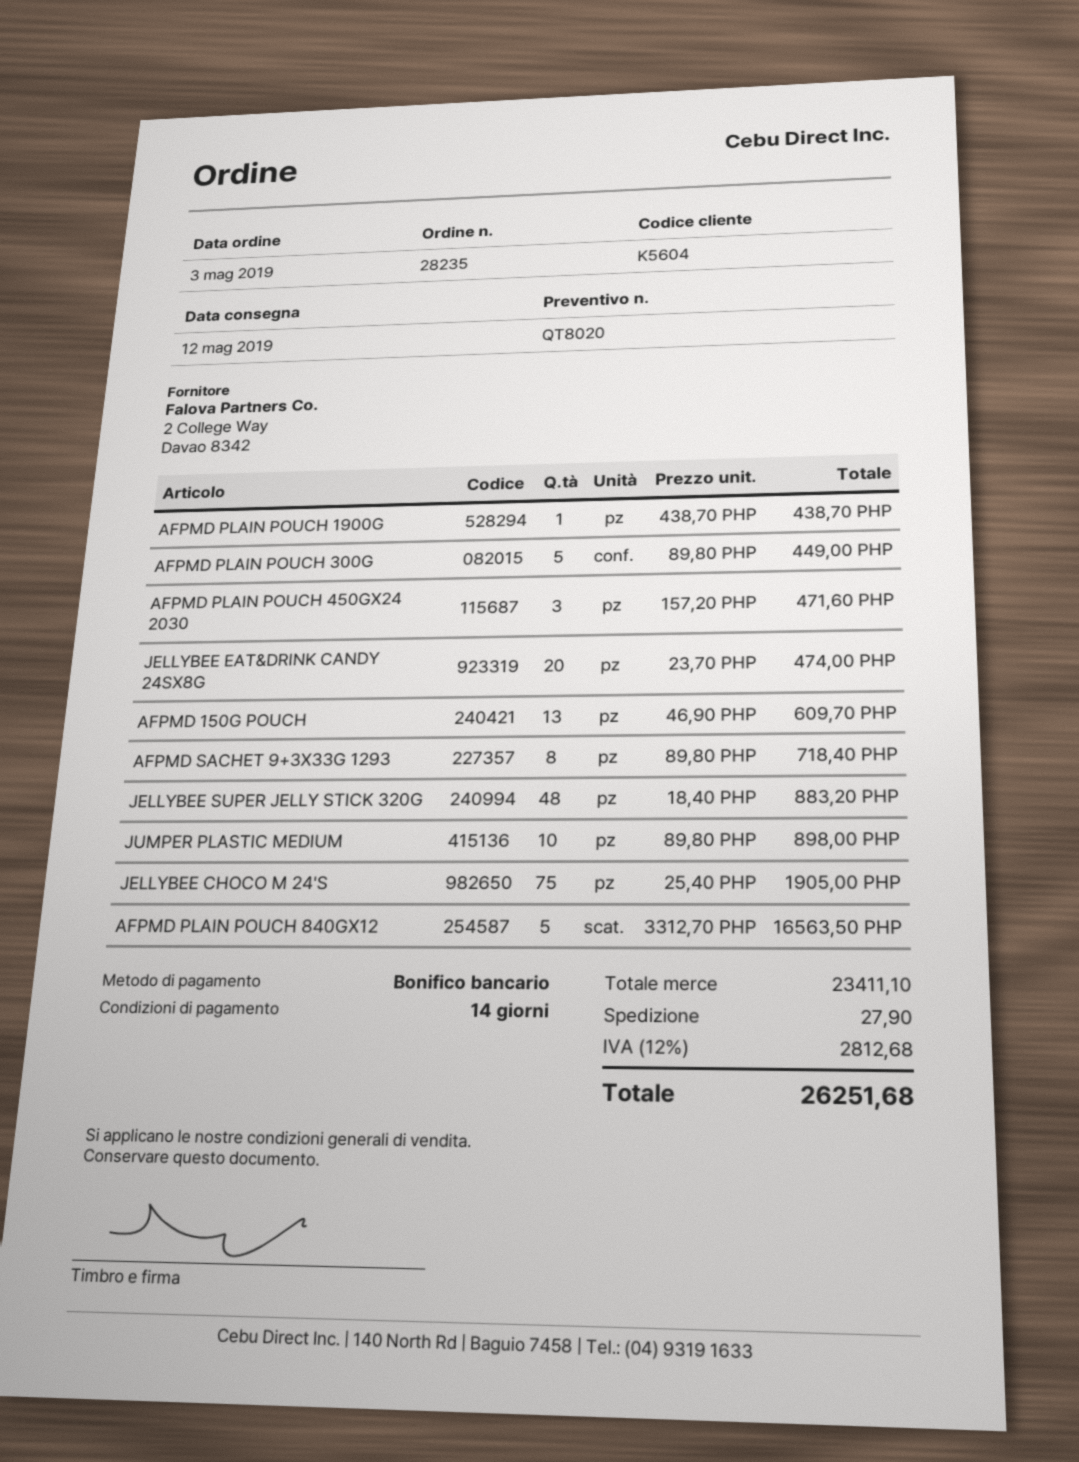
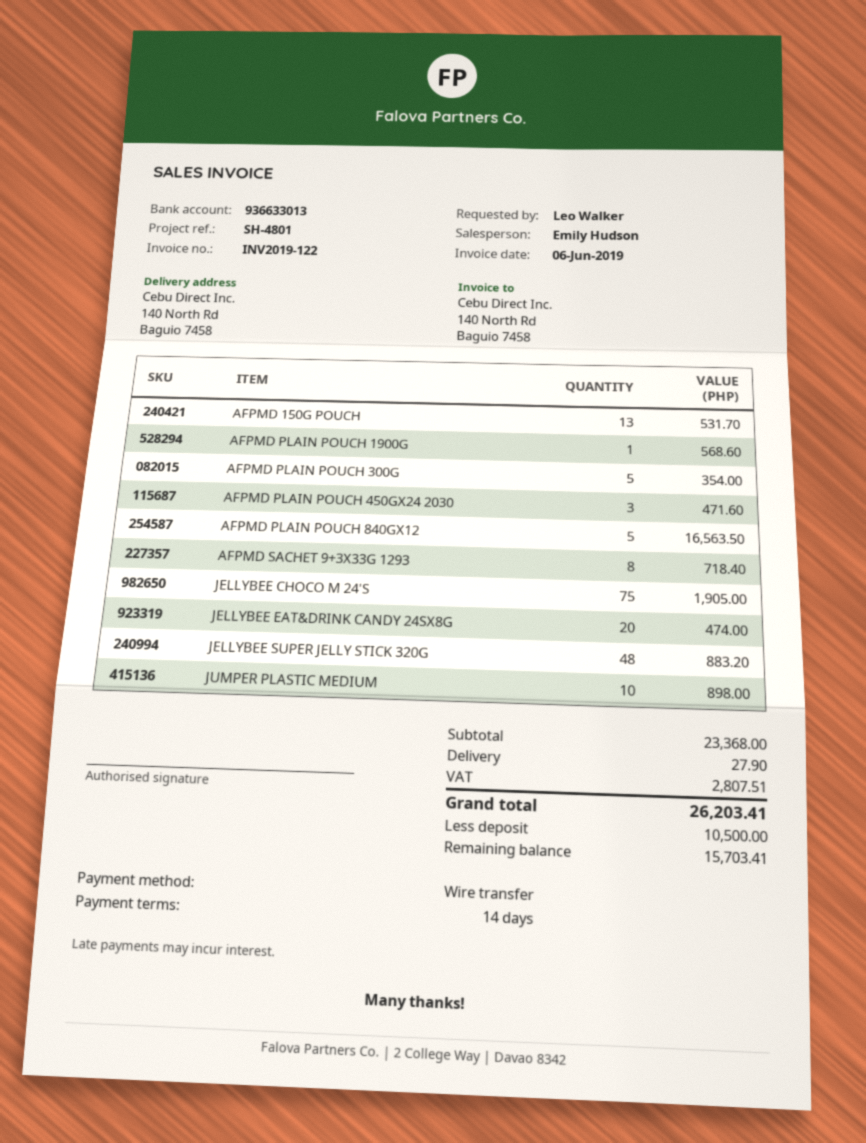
AFPMD PLAIN POUCH 1900G: 1 for 438.70 -> 1 for 568.60
AFPMD PLAIN POUCH 300G: 5 for 449.00 -> 5 for 354.00
AFPMD 150G POUCH: 13 for 609.70 -> 13 for 531.70
subtotal: 23411.10 -> 23368.00
tax: 2812.68 -> 2807.51
total: 26251.68 -> 26203.41

